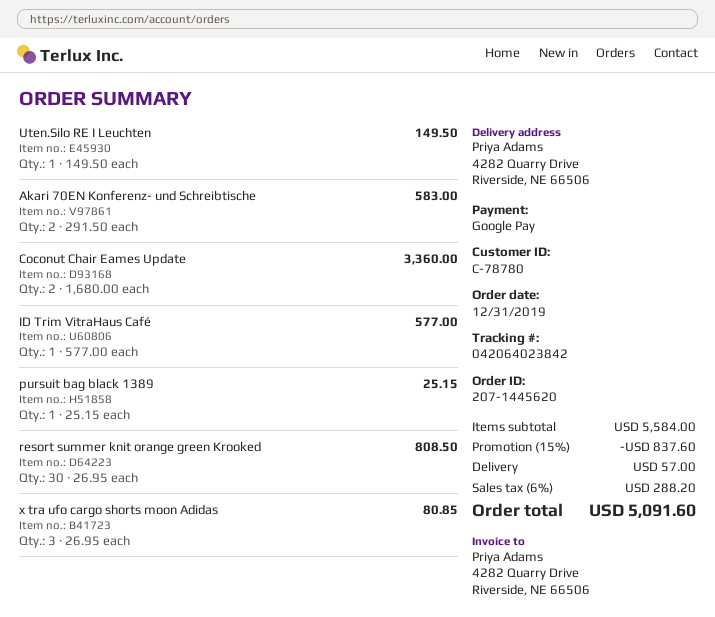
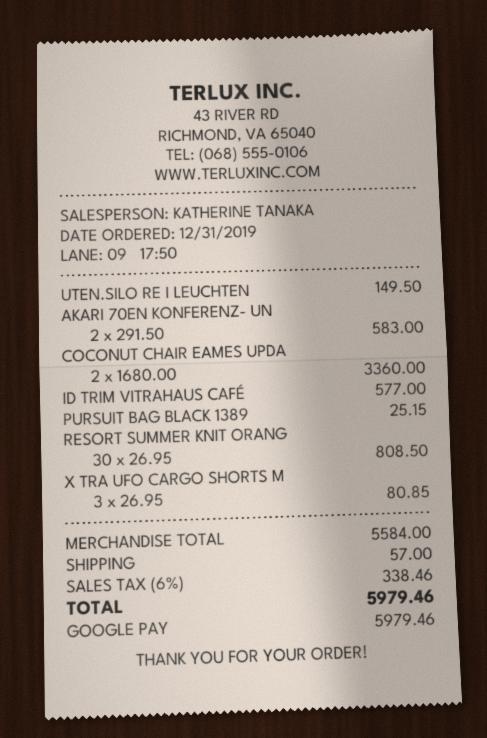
discount: 15% = 837.60 -> none
tax: 6% = 288.20 -> 6% = 338.46
total: 5091.60 -> 5979.46

